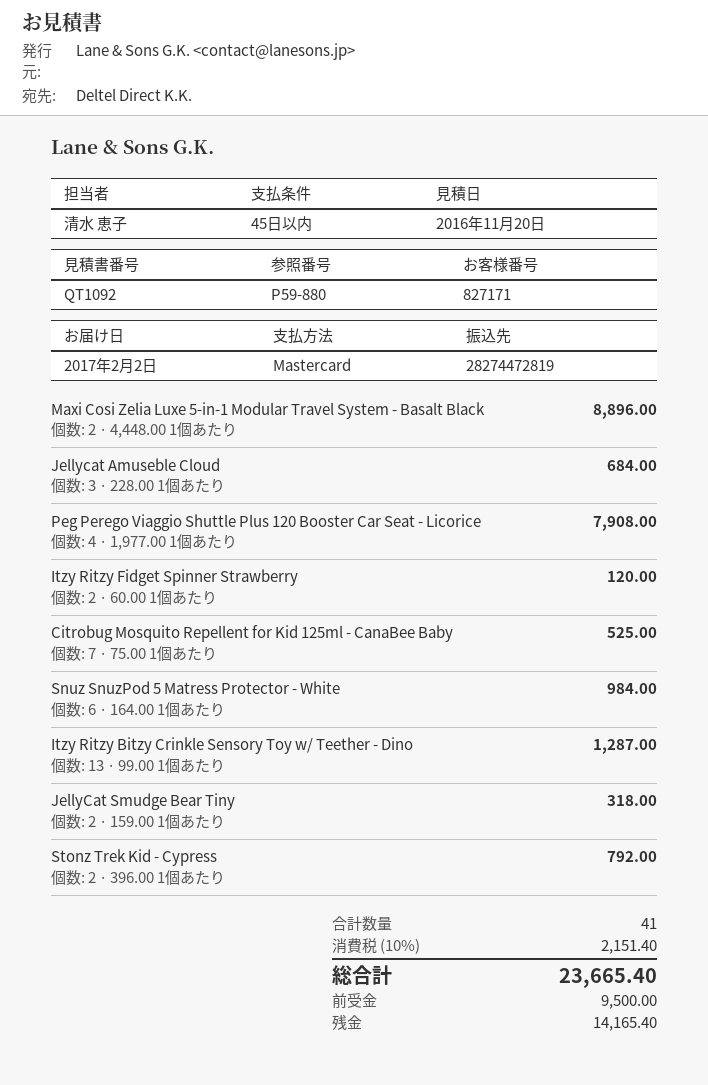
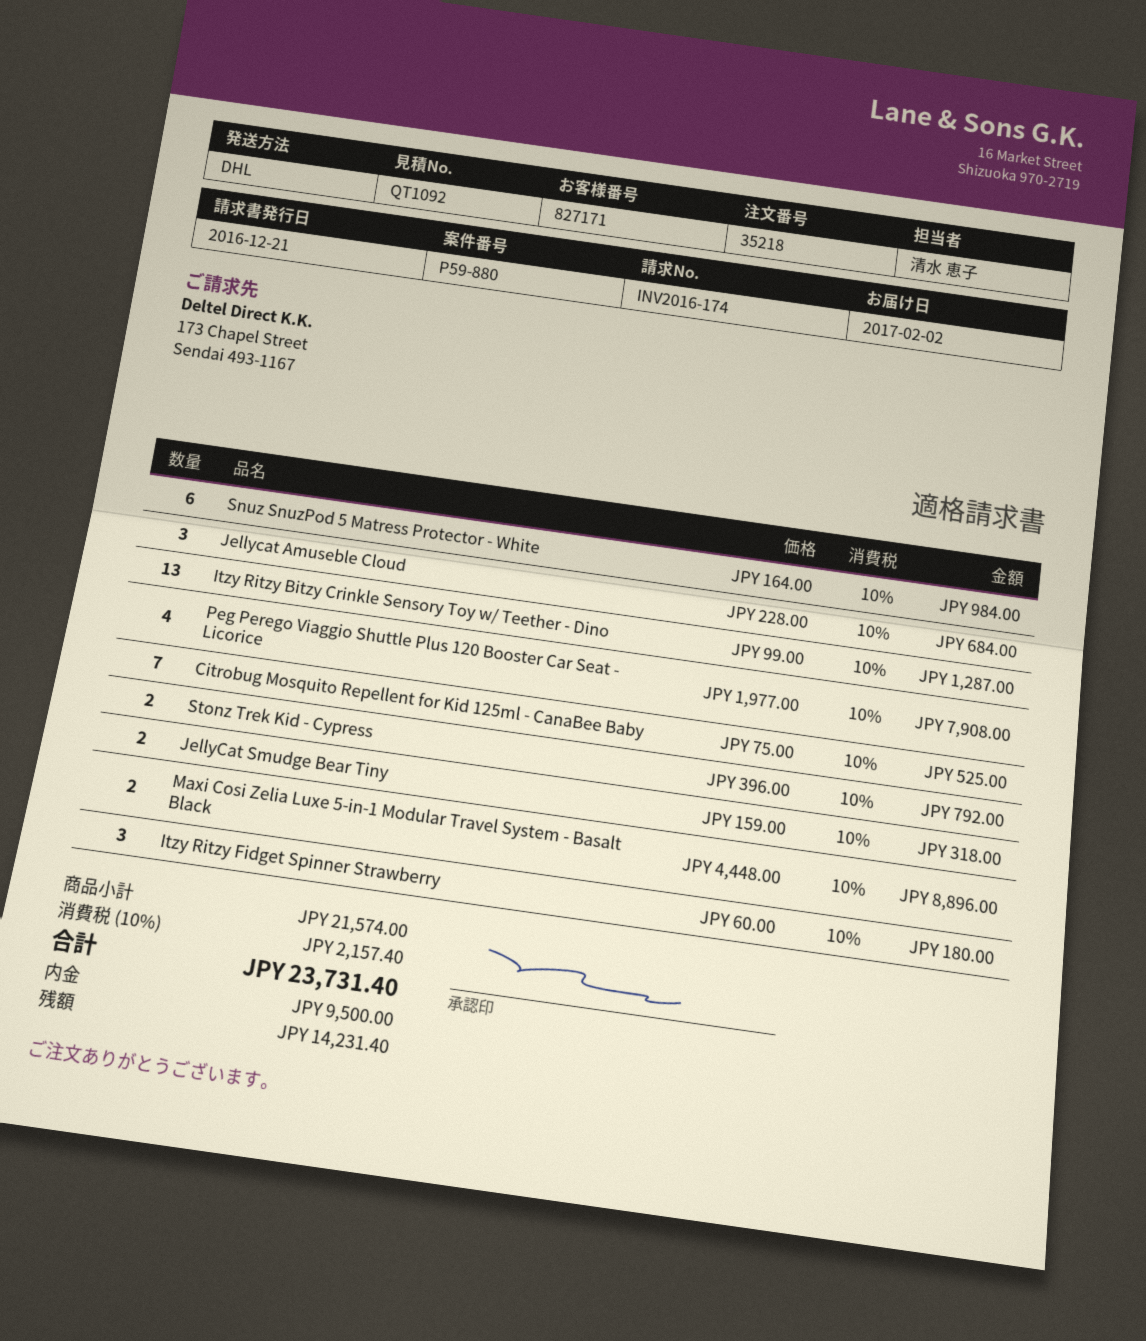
Itzy Ritzy Fidget Spinner Strawberry: 2 x 60.00 = 120.00 -> 3 x 60.00 = 180.00
tax: 10% = 2151.40 -> 10% = 2157.40
total: 23665.40 -> 23731.40
balance: 14165.40 -> 14231.40

